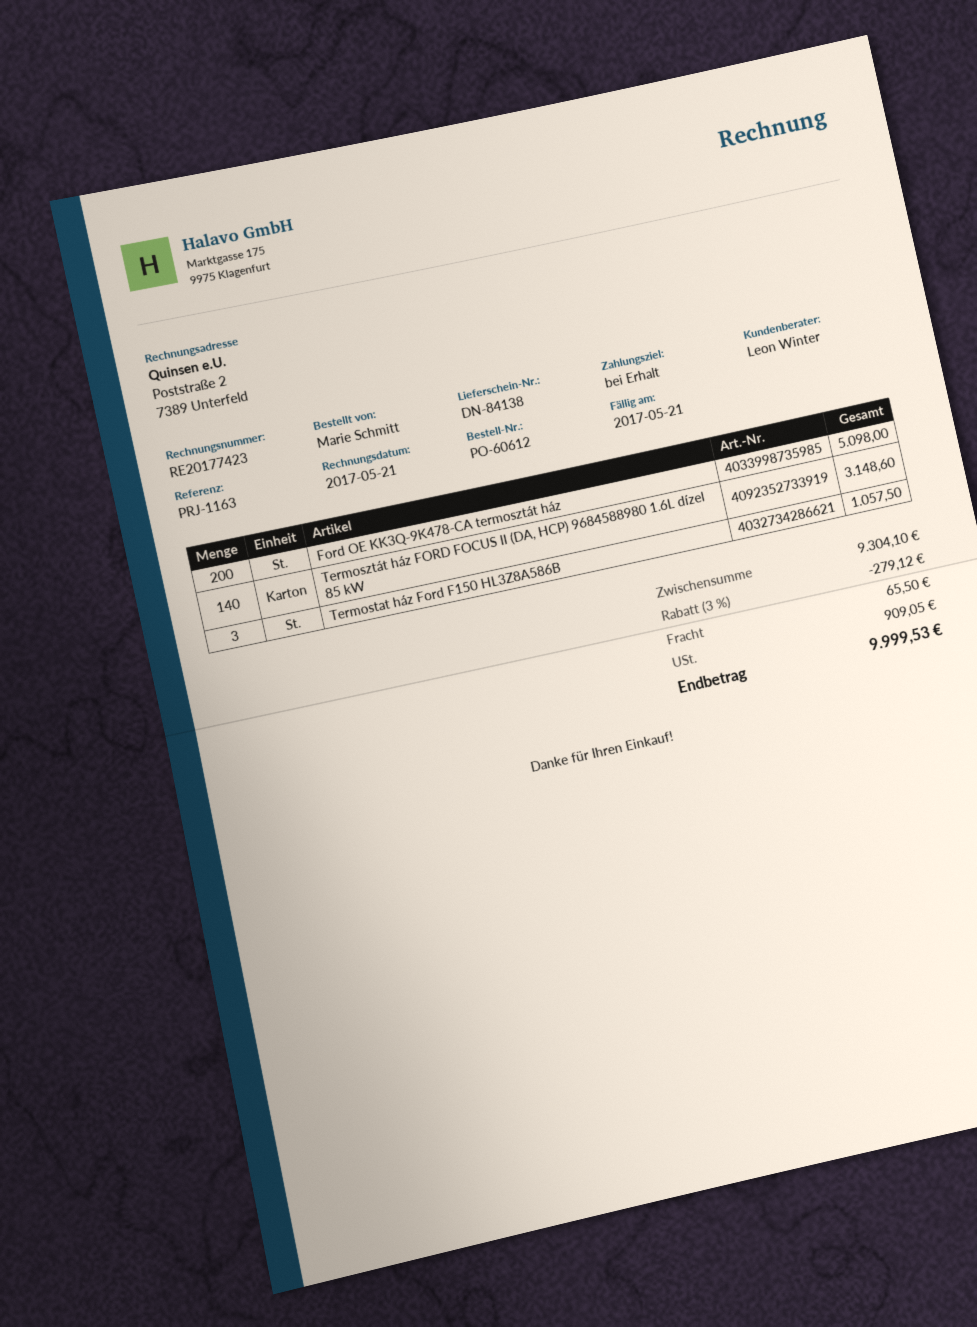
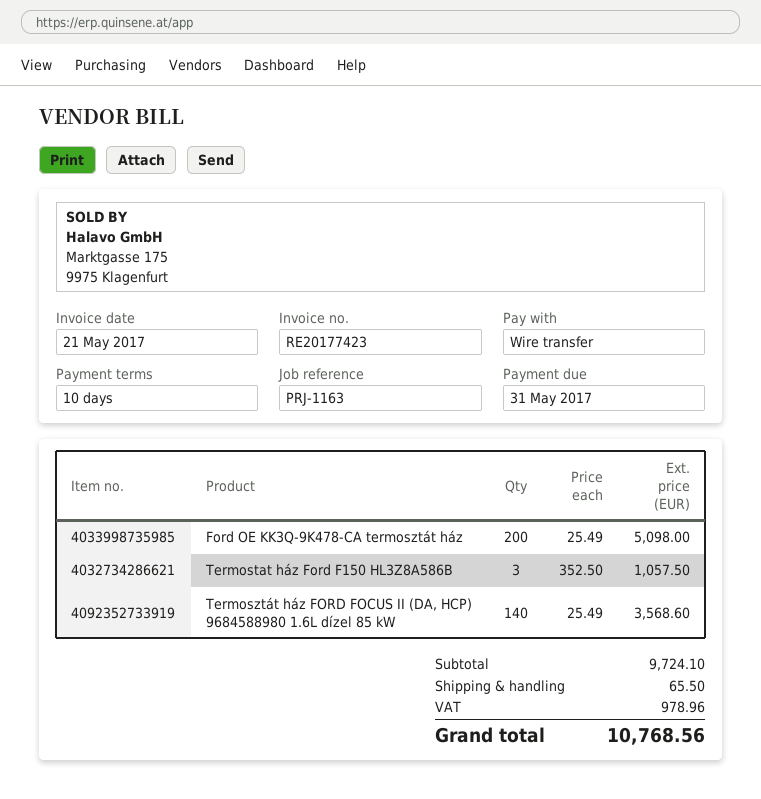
payment terms: on receipt -> 10 days
due date: 2017-05-21 -> 2017-05-31
Termosztát ház FORD FOCUS II (DA, HCP) 9684588980 1.6L dízel 85 kW: 140 for 3148.60 -> 140 for 3568.60
subtotal: 9304.10 -> 9724.10
discount: 3% = 279.12 -> none
tax: 909.05 -> 978.96
total: 9999.53 -> 10768.56

